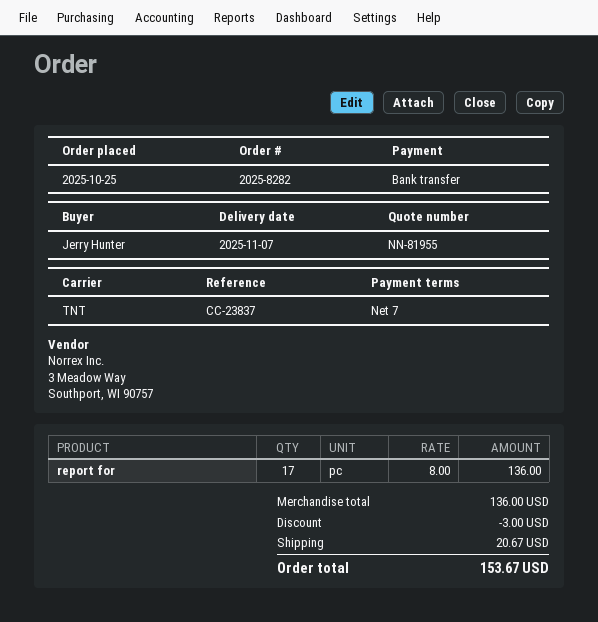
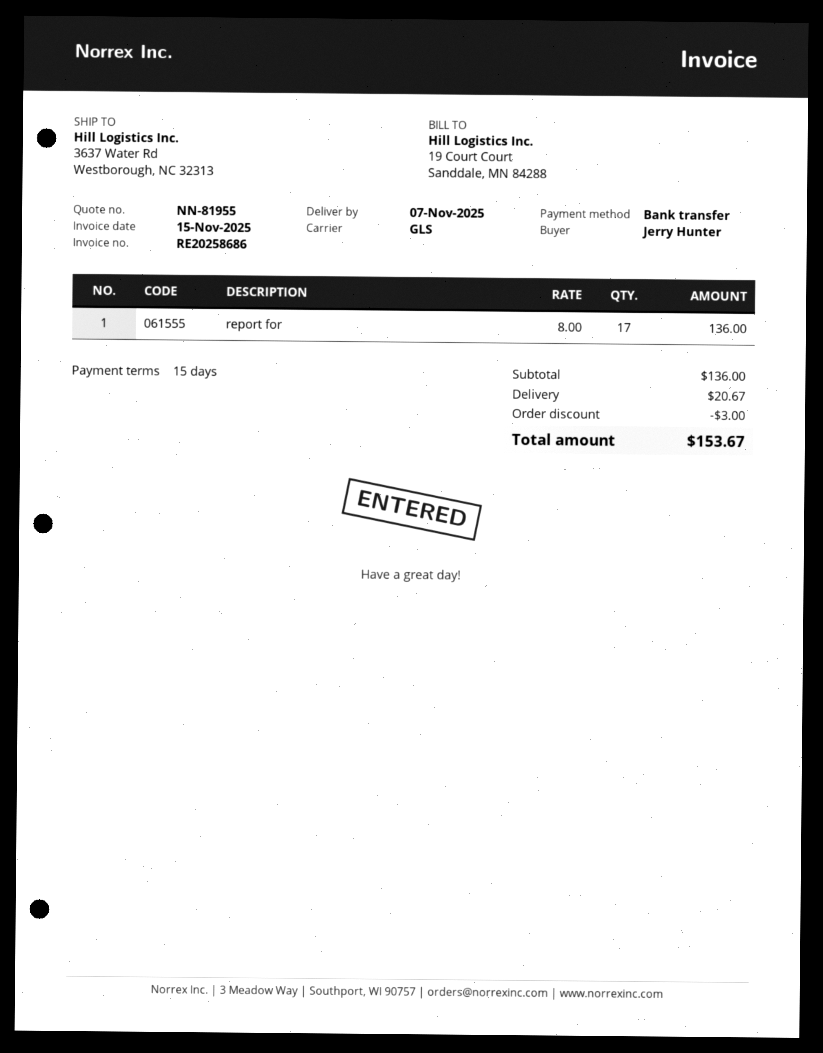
payment terms: 7 days -> 15 days
shipping method: TNT -> GLS

